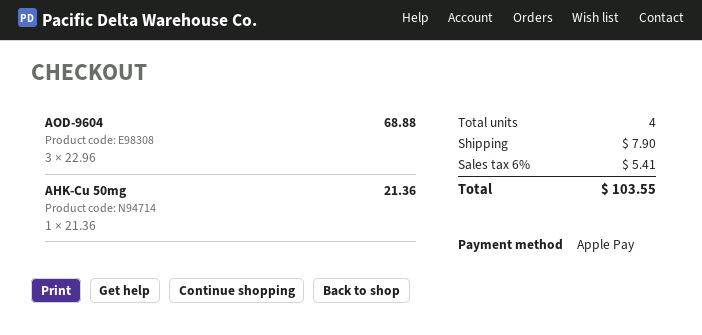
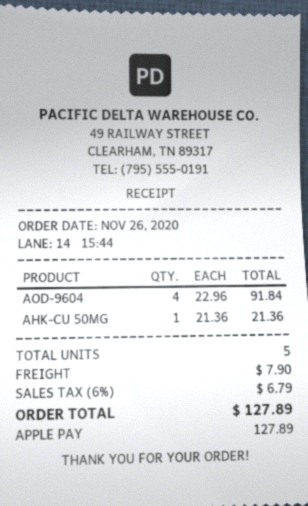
AOD-9604: 3 x 22.96 = 68.88 -> 4 x 22.96 = 91.84
total quantity: 4 -> 5
tax: 6% = 5.41 -> 6% = 6.79
total: 103.55 -> 127.89

